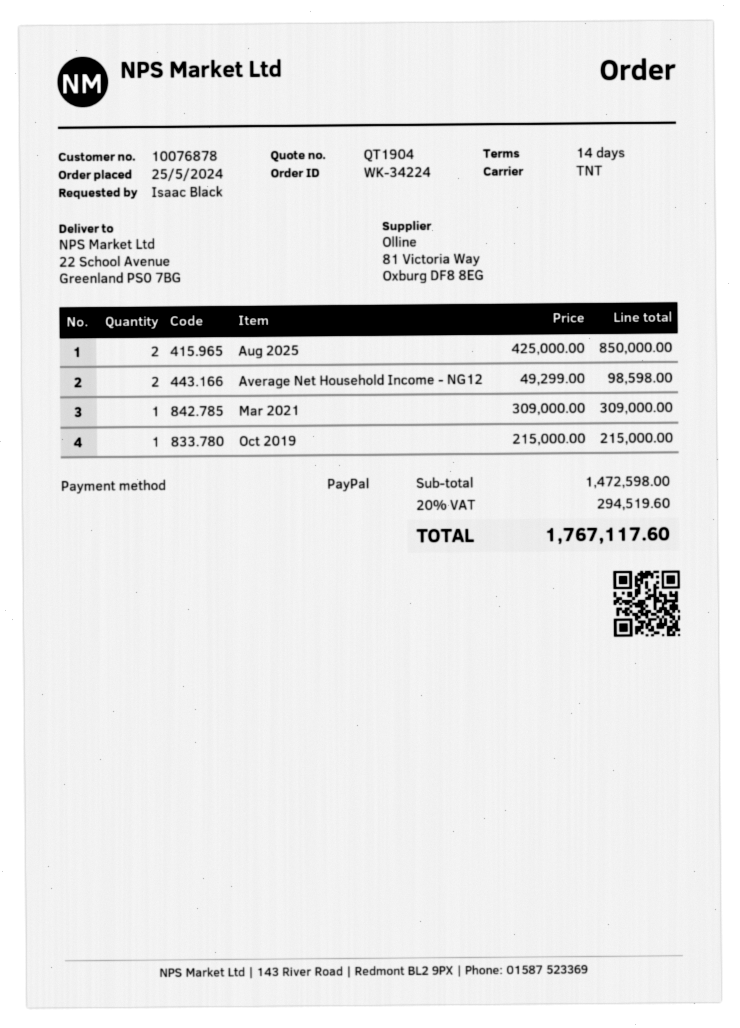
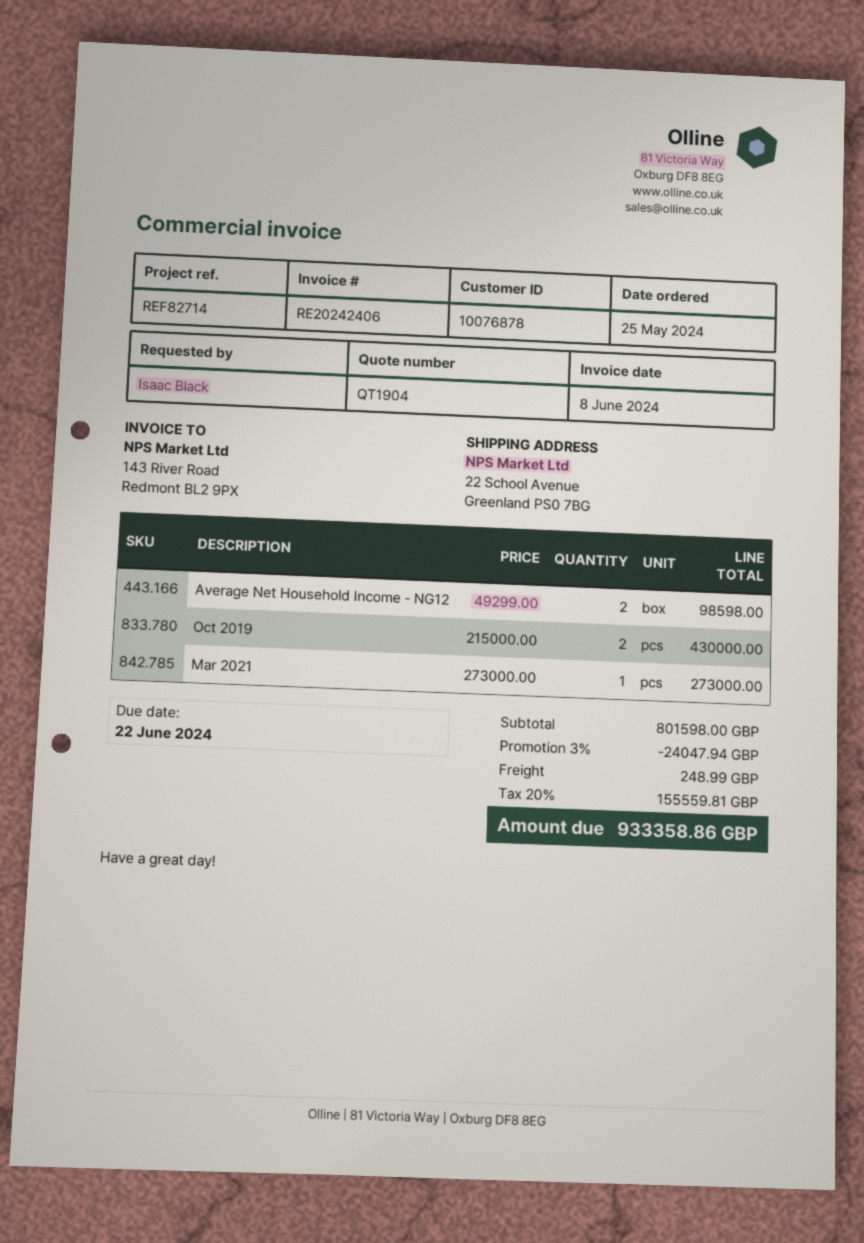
Aug 2025: 2 x 425000.00 = 850000.00 -> none
Mar 2021: 1 x 309000.00 = 309000.00 -> 1 x 273000.00 = 273000.00
Oct 2019: 1 x 215000.00 = 215000.00 -> 2 x 215000.00 = 430000.00
subtotal: 1472598.00 -> 801598.00
discount: none -> 3% = 24047.94
shipping: none -> 248.99
tax: 20% = 294519.60 -> 20% = 155559.81
total: 1767117.60 -> 933358.86

